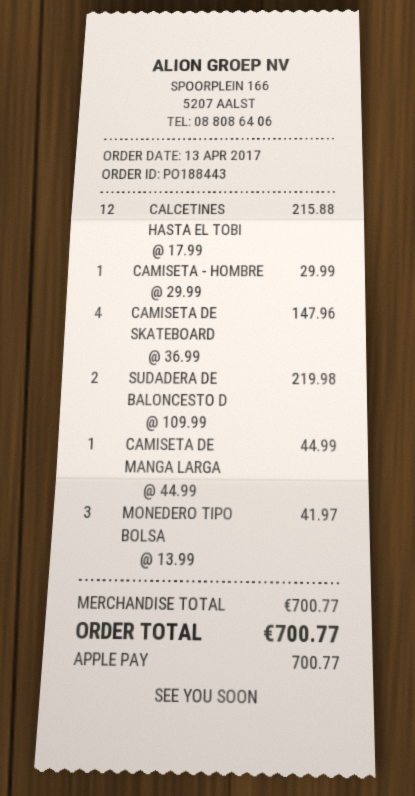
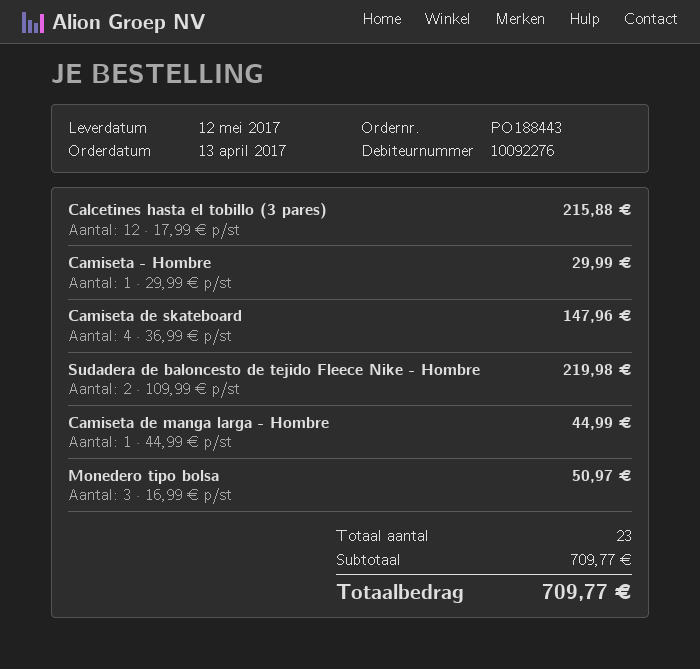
MONEDERO TIPO BOLSA: 3 x 13.99 = 41.97 -> 3 x 16.99 = 50.97
subtotal: 700.77 -> 709.77
total: 700.77 -> 709.77

